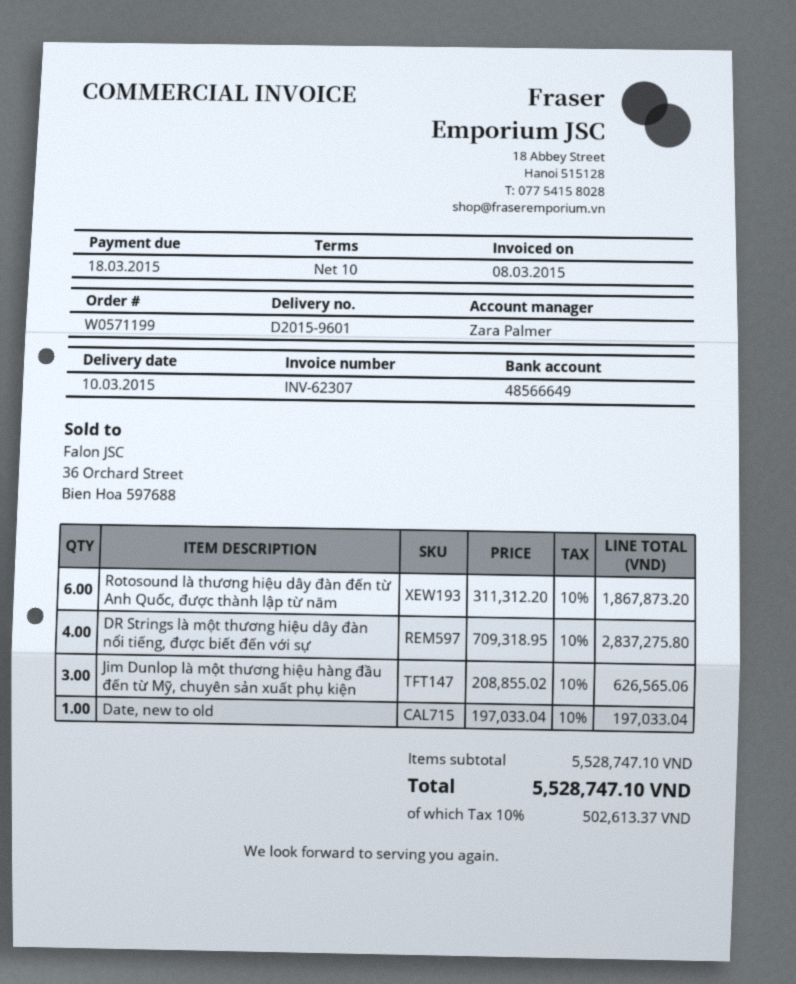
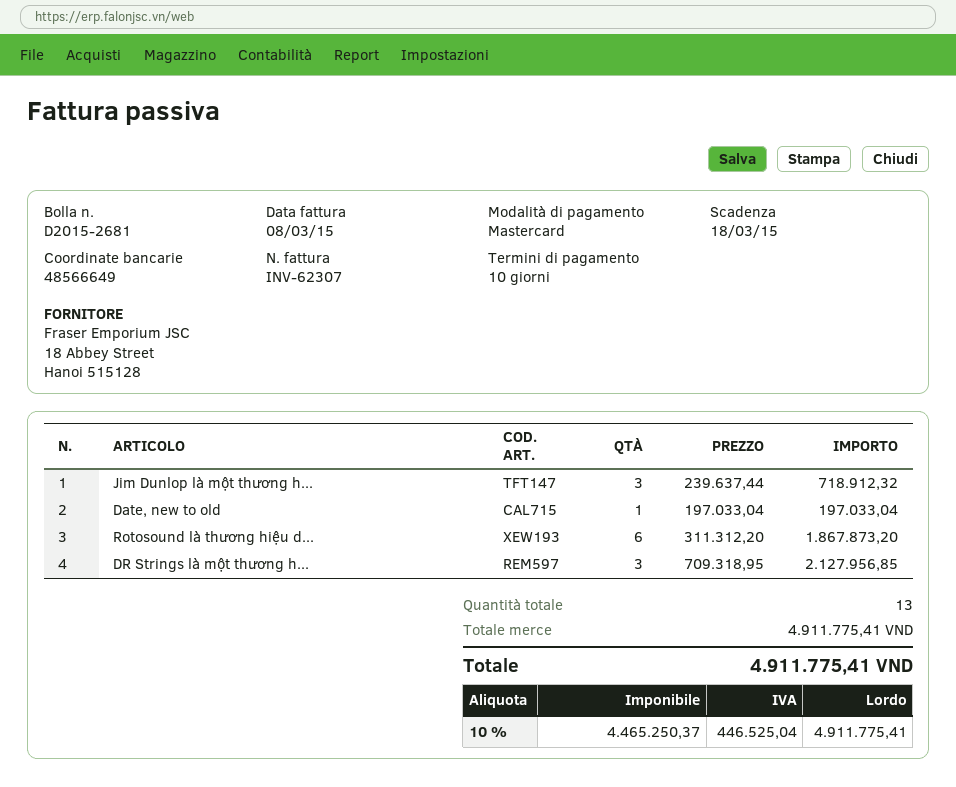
delivery note number: D2015-9601 -> D2015-2681
DR Strings là một thương hiệu dây đàn nổi tiếng, được biết đến với sự: 4 x 709318.95 = 2837275.80 -> 3 x 709318.95 = 2127956.85
Jim Dunlop là một thương hiệu hàng đầu đến từ Mỹ, chuyên sản xuất phụ kiện: 3 x 208855.02 = 626565.06 -> 3 x 239637.44 = 718912.32
subtotal: 5528747.10 -> 4911775.41
tax: 10% = 502613.37 -> 10% = 446525.04
total: 5528747.10 -> 4911775.41

